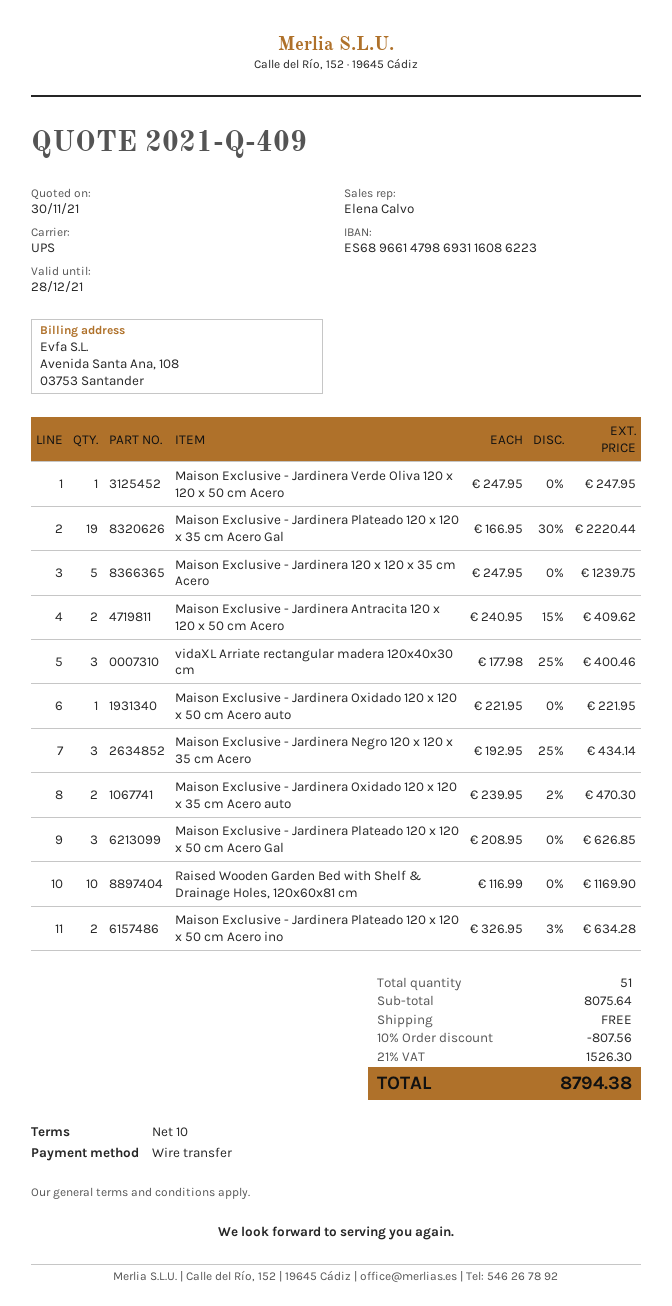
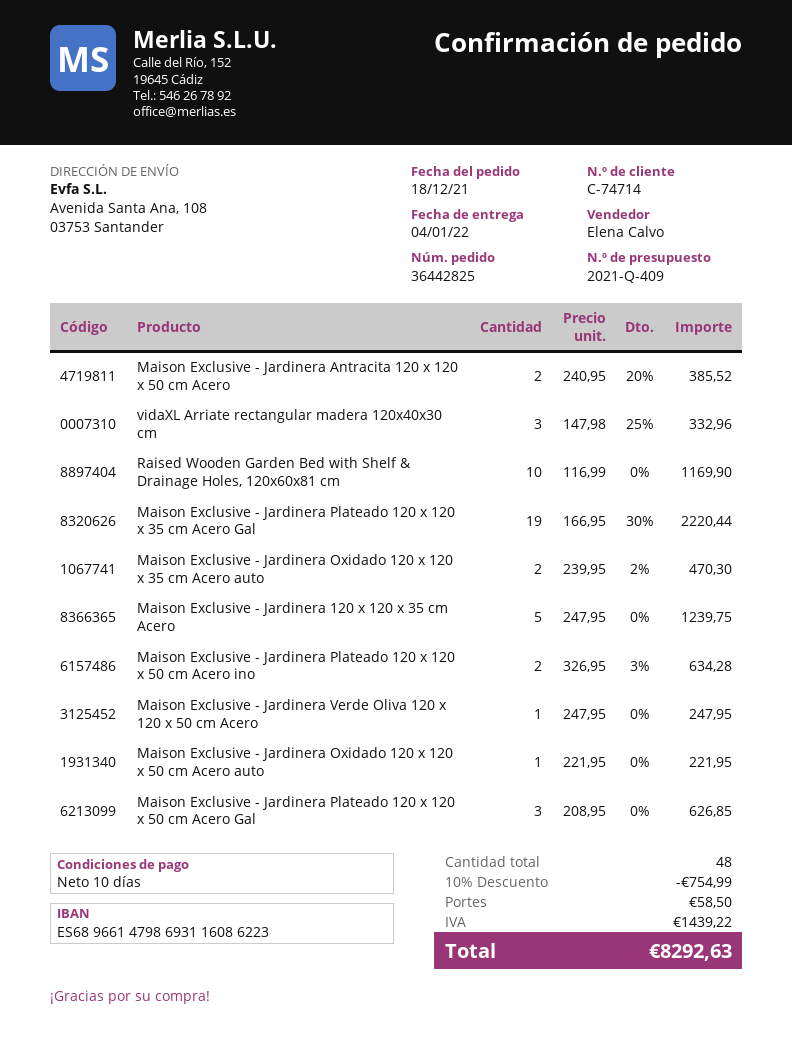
Maison Exclusive - Jardinera Antracita 120 x 120 x 50 cm Acero: 2 x 240.95 - 15% = 409.62 -> 2 x 240.95 - 20% = 385.52
vidaXL Arriate rectangular madera 120x40x30 cm: 3 x 177.98 - 25% = 400.46 -> 3 x 147.98 - 25% = 332.96
Maison Exclusive - Jardinera Negro 120 x 120 x 35 cm Acero: 3 x 192.95 - 25% = 434.14 -> none
total quantity: 51 -> 48
discount: 10% = 807.56 -> 10% = 754.99
shipping: 0.00 -> 58.50
tax: 1526.30 -> 1439.22
total: 8794.38 -> 8292.63

